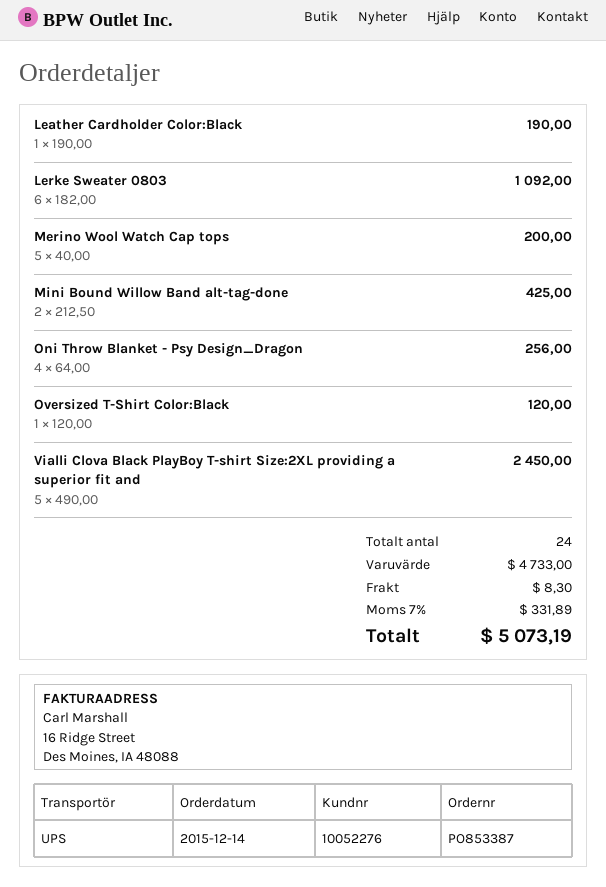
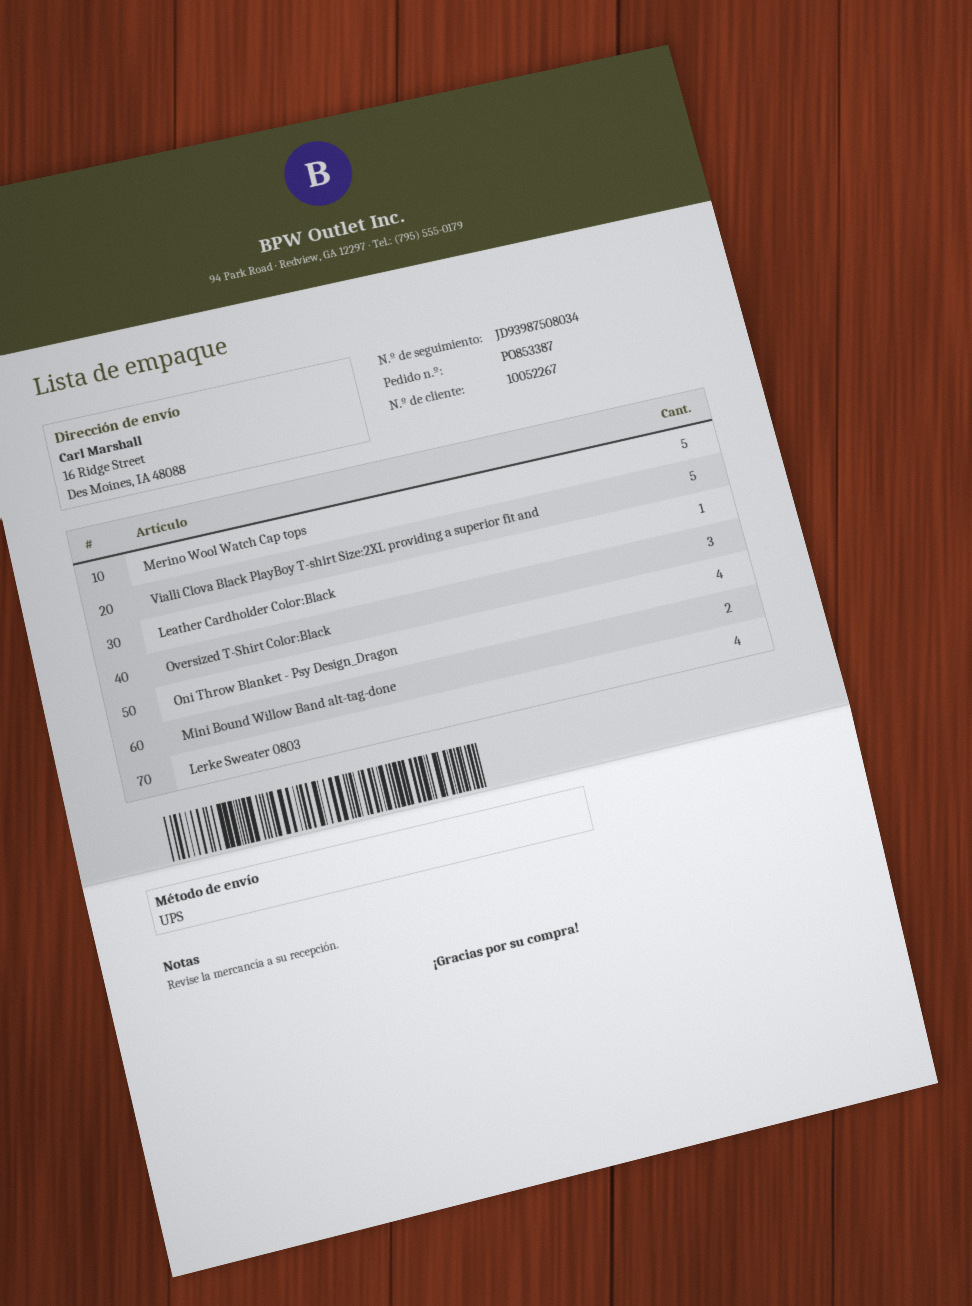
customer number: 10052276 -> 10052267
Lerke Sweater 0803: 6 -> 4
Oversized T-Shirt Color:Black: 1 -> 3

